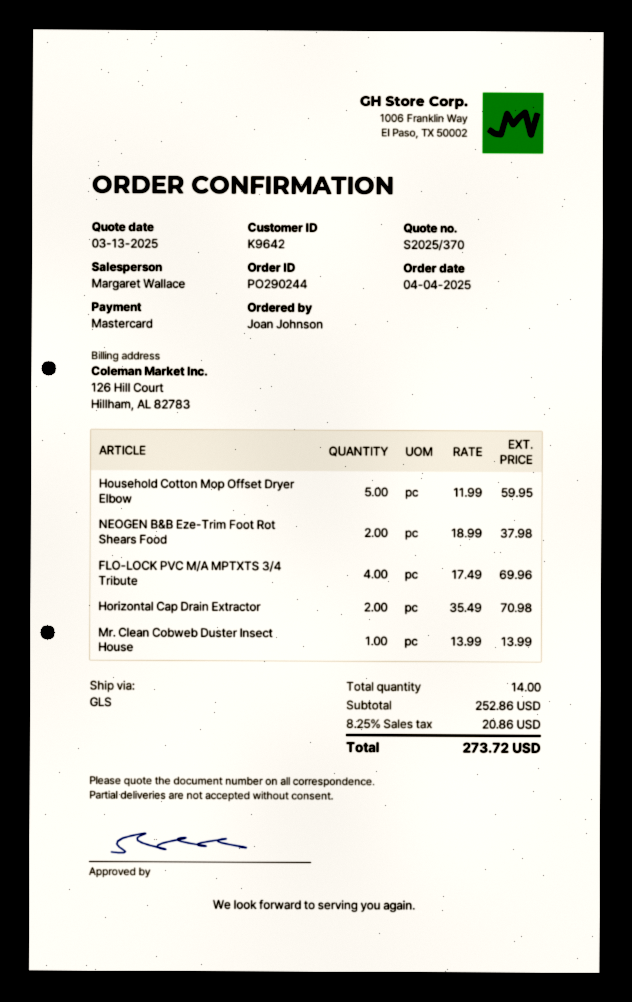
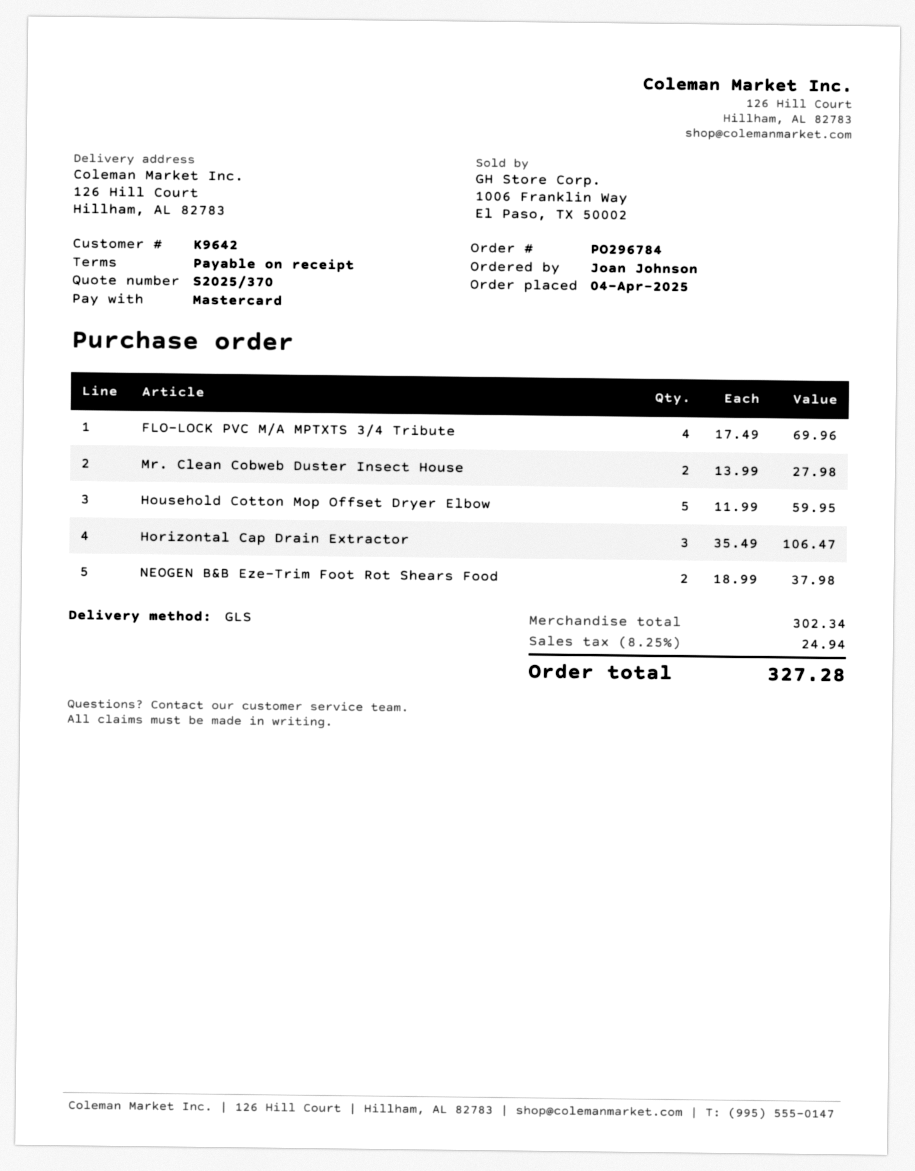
order number: PO290244 -> PO296784
Horizontal Cap Drain Extractor: 2 x 35.49 = 70.98 -> 3 x 35.49 = 106.47
Mr. Clean Cobweb Duster Insect House: 1 x 13.99 = 13.99 -> 2 x 13.99 = 27.98
subtotal: 252.86 -> 302.34
tax: 8.25% = 20.86 -> 8.25% = 24.94
total: 273.72 -> 327.28

